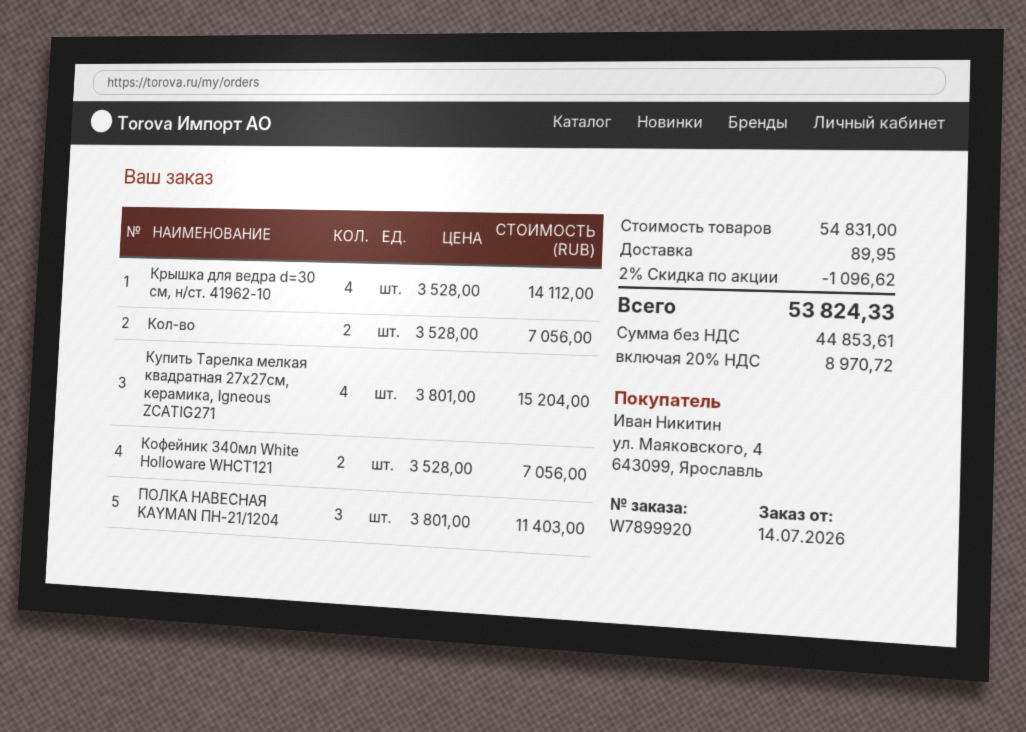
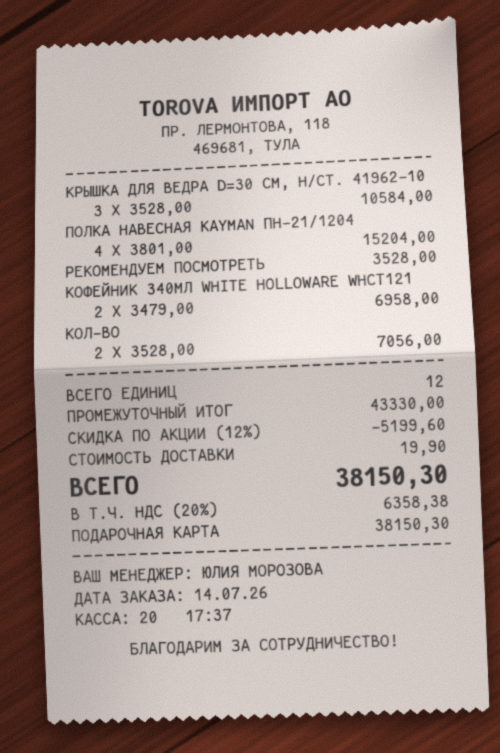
Крышка для ведра d=30 см, н/ст. 41962-10: 4 x 3528.00 = 14112.00 -> 3 x 3528.00 = 10584.00
Купить Тарелка мелкая квадратная 27х27см, керамика, Igneous ZCATIG271: 4 x 3801.00 = 15204.00 -> none
Кофейник 340мл White Holloware WHCT121: 2 x 3528.00 = 7056.00 -> 2 x 3479.00 = 6958.00
ПОЛКА НАВЕСНАЯ KAYMAN ПН-21/1204: 3 x 3801.00 = 11403.00 -> 4 x 3801.00 = 15204.00
РЕКОМЕНДУЕМ ПОСМОТРЕТЬ: none -> 1 x 3528.00 = 3528.00
subtotal: 54831.00 -> 43330.00
discount: 2% = 1096.62 -> 12% = 5199.60
shipping: 89.95 -> 19.90
tax: 20% = 8970.72 -> 20% = 6358.38
total: 53824.33 -> 38150.30

